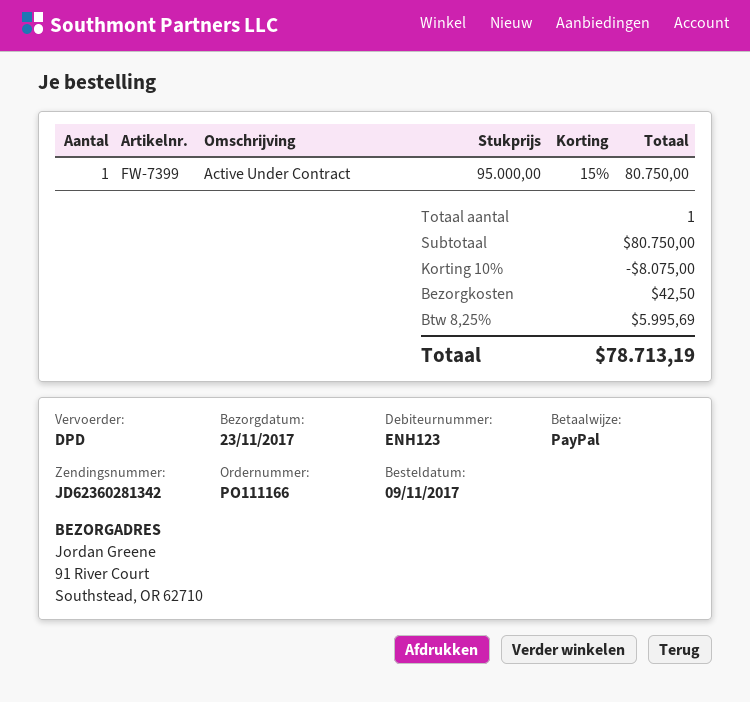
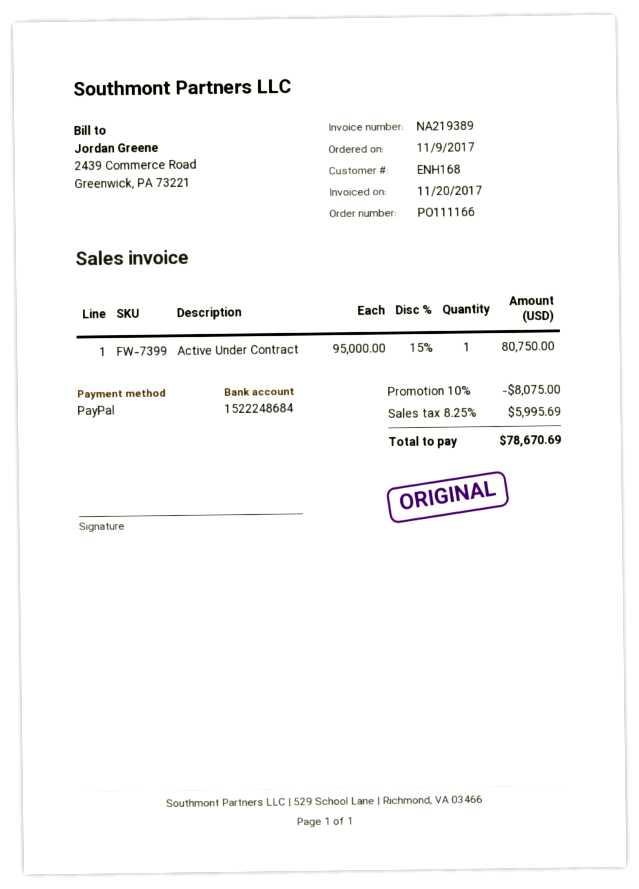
customer number: ENH123 -> ENH168
shipping: 42.50 -> none
total: 78713.19 -> 78670.69

